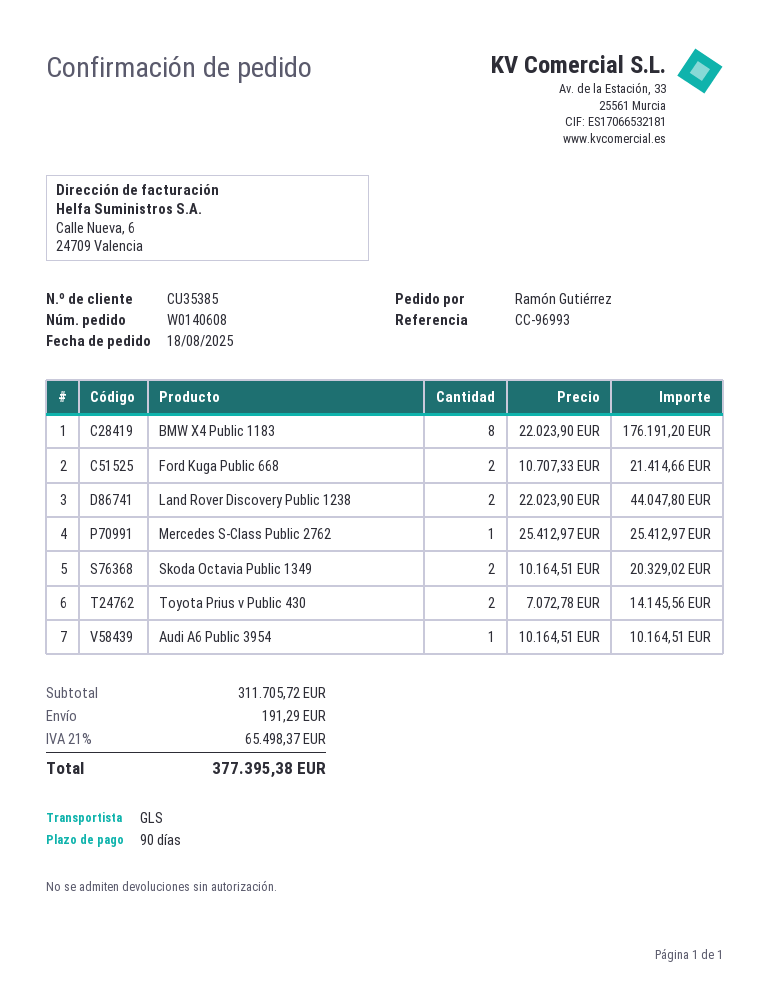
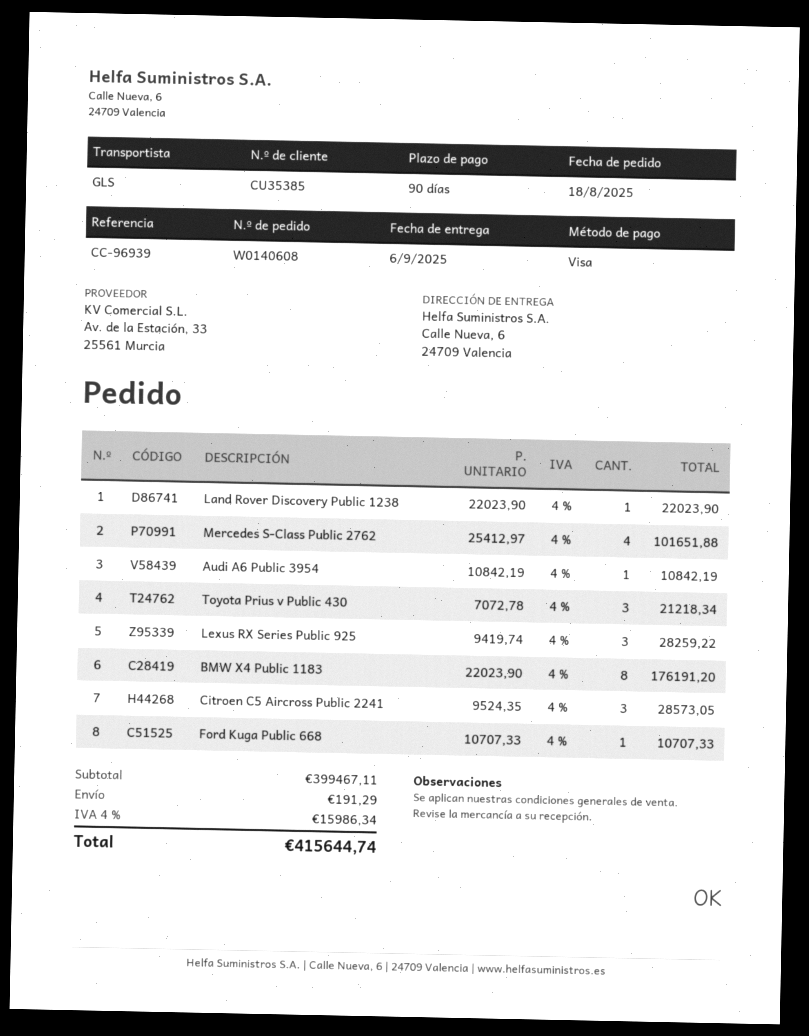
reference: CC-96993 -> CC-96939
Ford Kuga Public 668: 2 x 10707.33 = 21414.66 -> 1 x 10707.33 = 10707.33
Land Rover Discovery Public 1238: 2 x 22023.90 = 44047.80 -> 1 x 22023.90 = 22023.90
Mercedes S-Class Public 2762: 1 x 25412.97 = 25412.97 -> 4 x 25412.97 = 101651.88
Skoda Octavia Public 1349: 2 x 10164.51 = 20329.02 -> none
Toyota Prius v Public 430: 2 x 7072.78 = 14145.56 -> 3 x 7072.78 = 21218.34
Audi A6 Public 3954: 1 x 10164.51 = 10164.51 -> 1 x 10842.19 = 10842.19
Lexus RX Series Public 925: none -> 3 x 9419.74 = 28259.22
Citroen C5 Aircross Public 2241: none -> 3 x 9524.35 = 28573.05
subtotal: 311705.72 -> 399467.11
tax: 21% = 65498.37 -> 4% = 15986.34
total: 377395.38 -> 415644.74

